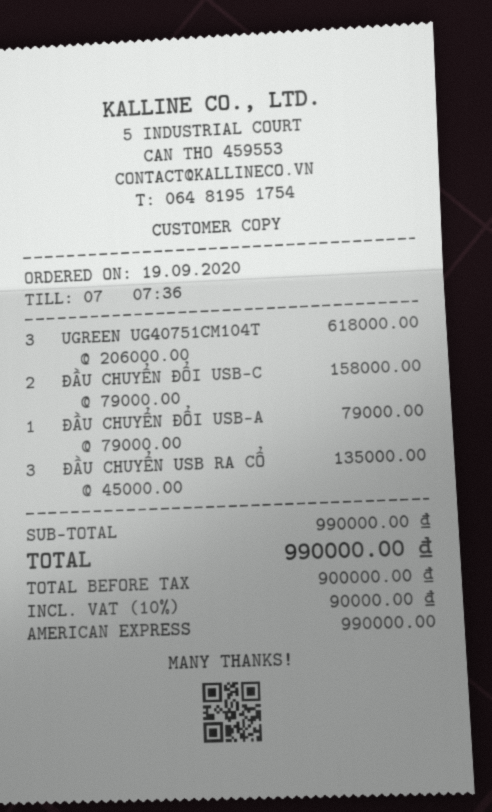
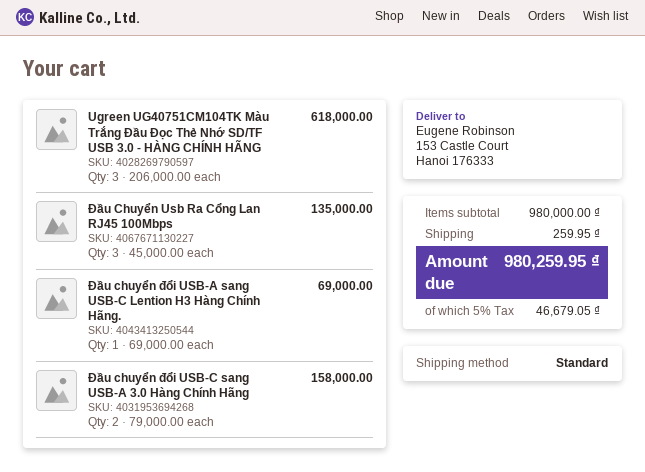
ĐẦU CHUYỂN ĐỔI USB-A: 1 x 79000.00 = 79000.00 -> 1 x 69000.00 = 69000.00
subtotal: 990000.00 -> 980000.00
shipping: none -> 259.95
tax: 10% = 90000.00 -> 5% = 46679.05
total: 990000.00 -> 980259.95

